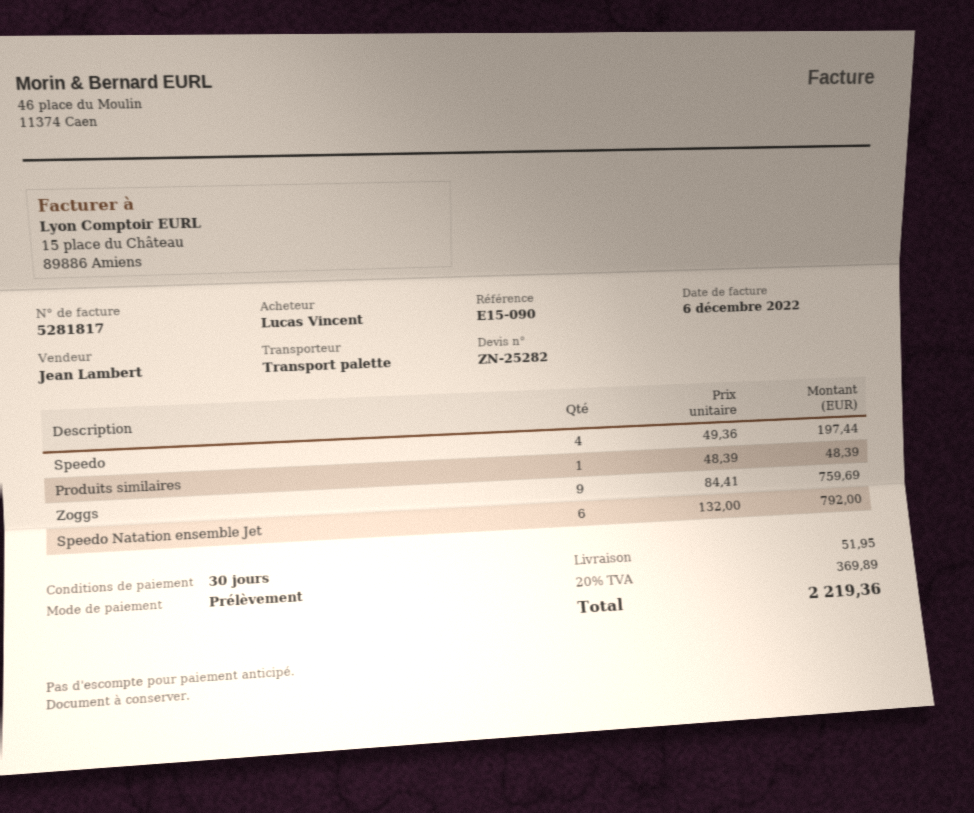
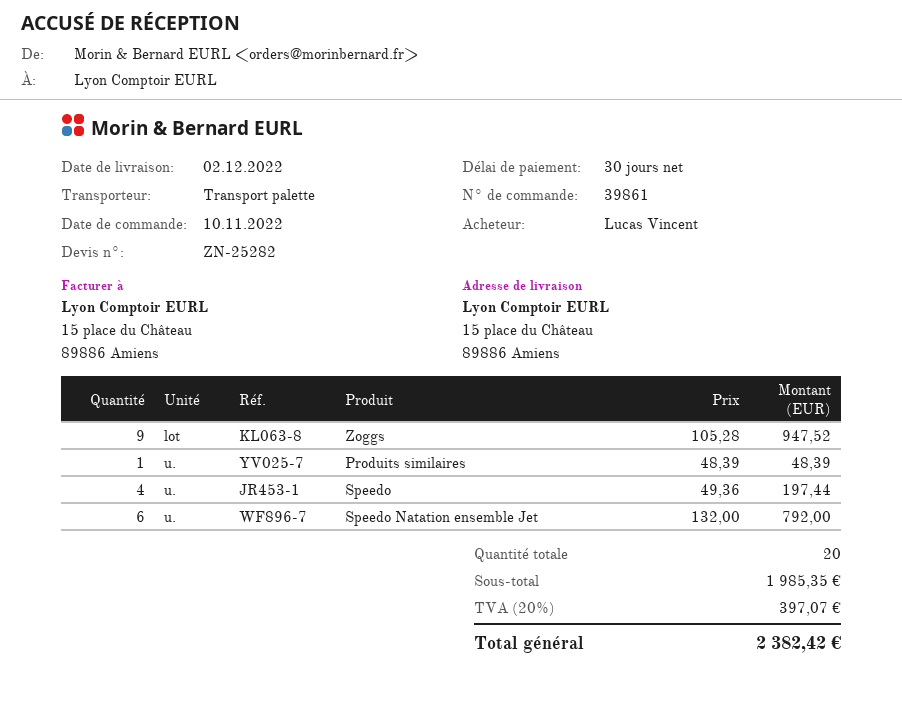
Zoggs: 9 x 84.41 = 759.69 -> 9 x 105.28 = 947.52
shipping: 51.95 -> none
tax: 20% = 369.89 -> 20% = 397.07
total: 2219.36 -> 2382.42

